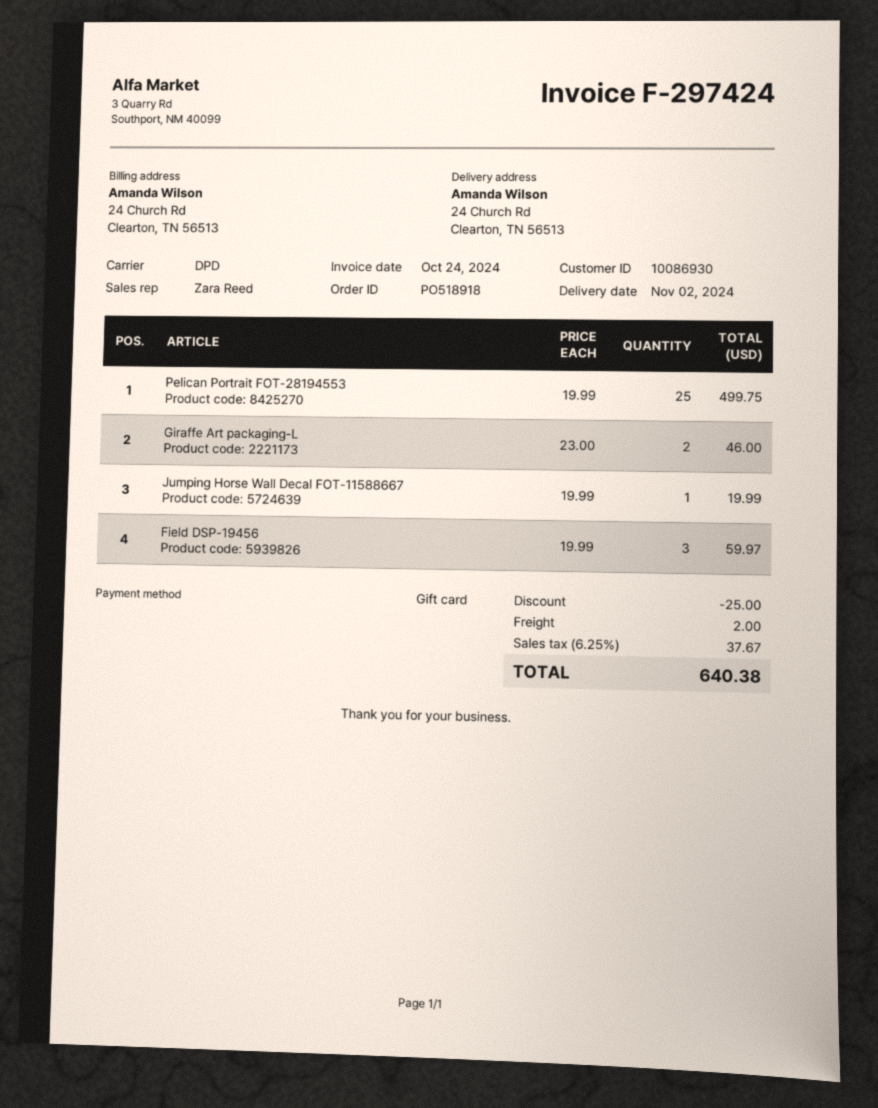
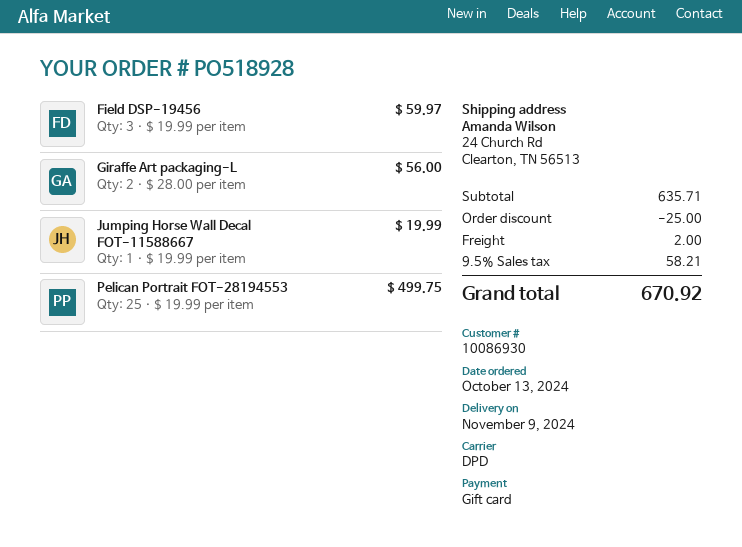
order number: PO518918 -> PO518928
delivery date: 2024-11-02 -> 2024-11-09
Giraffe Art packaging-L: 2 x 23.00 = 46.00 -> 2 x 28.00 = 56.00
tax: 6.25% = 37.67 -> 9.5% = 58.21
total: 640.38 -> 670.92

